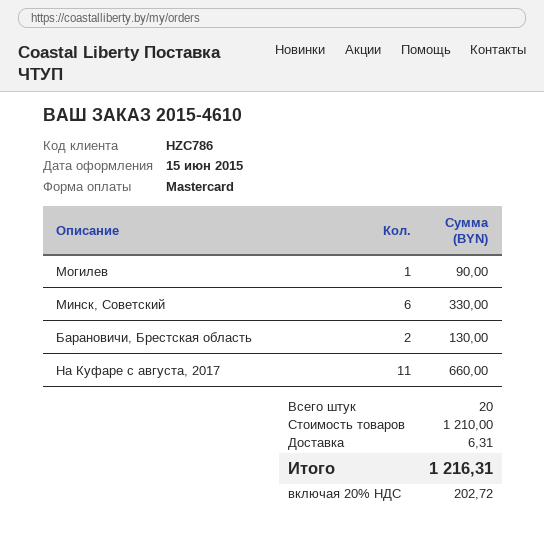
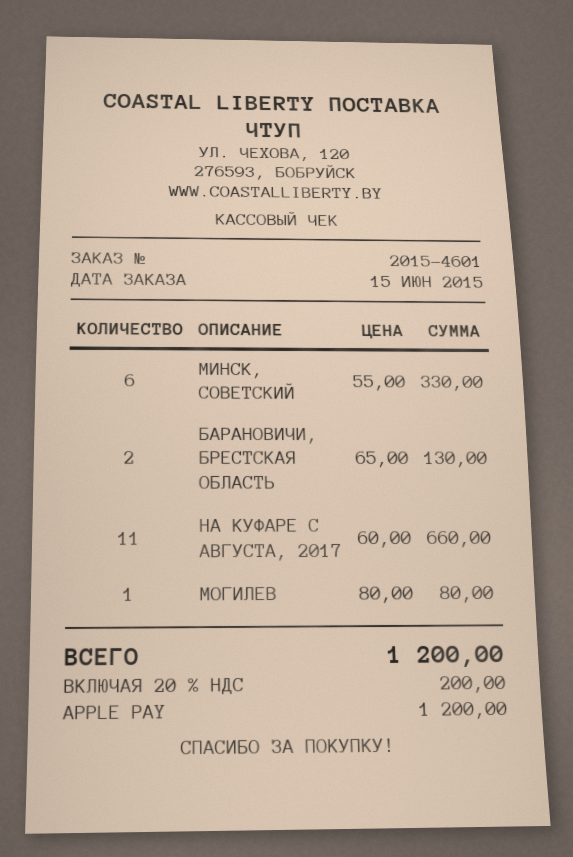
order number: 2015-4610 -> 2015-4601
payment method: Mastercard -> Apple Pay
Могилев: 1 for 90.00 -> 1 for 80.00
shipping: 6.31 -> none
tax: 20% = 202.72 -> 20% = 200.00
total: 1216.31 -> 1200.00

